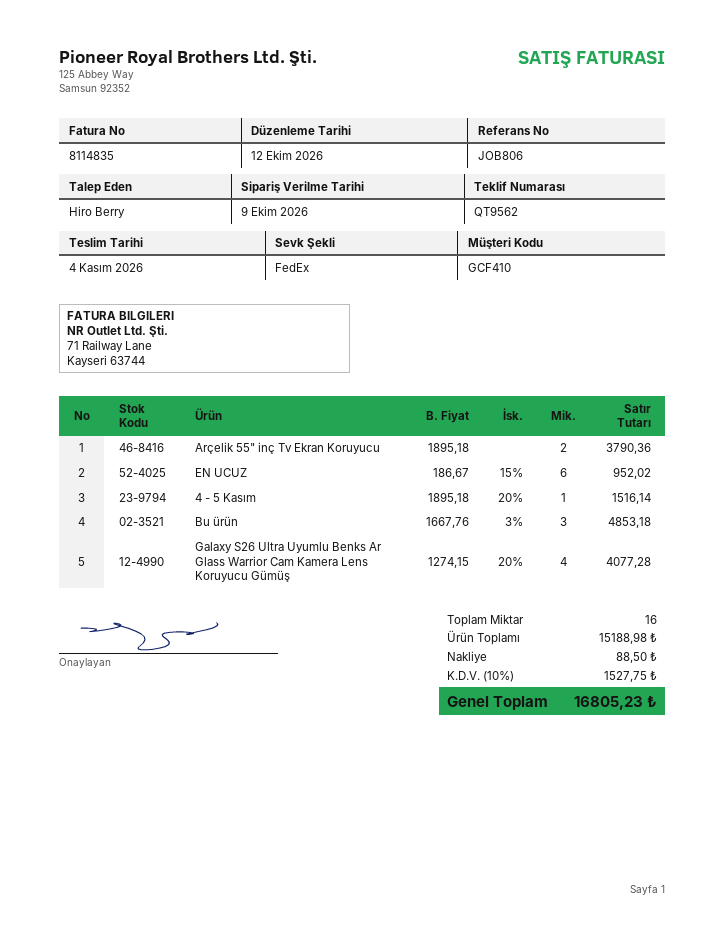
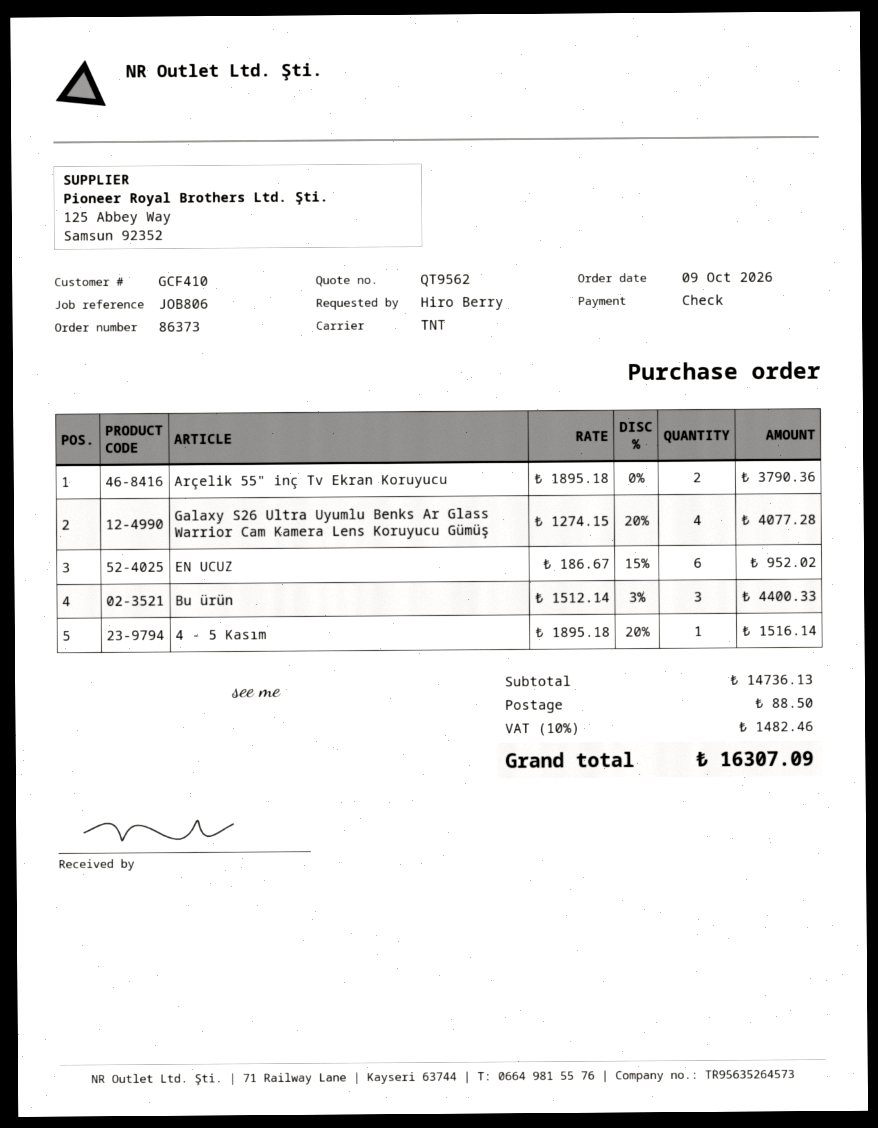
shipping method: FedEx -> TNT
Bu ürün: 3 x 1667.76 - 3% = 4853.18 -> 3 x 1512.14 - 3% = 4400.33
subtotal: 15188.98 -> 14736.13
tax: 10% = 1527.75 -> 10% = 1482.46
total: 16805.23 -> 16307.09

